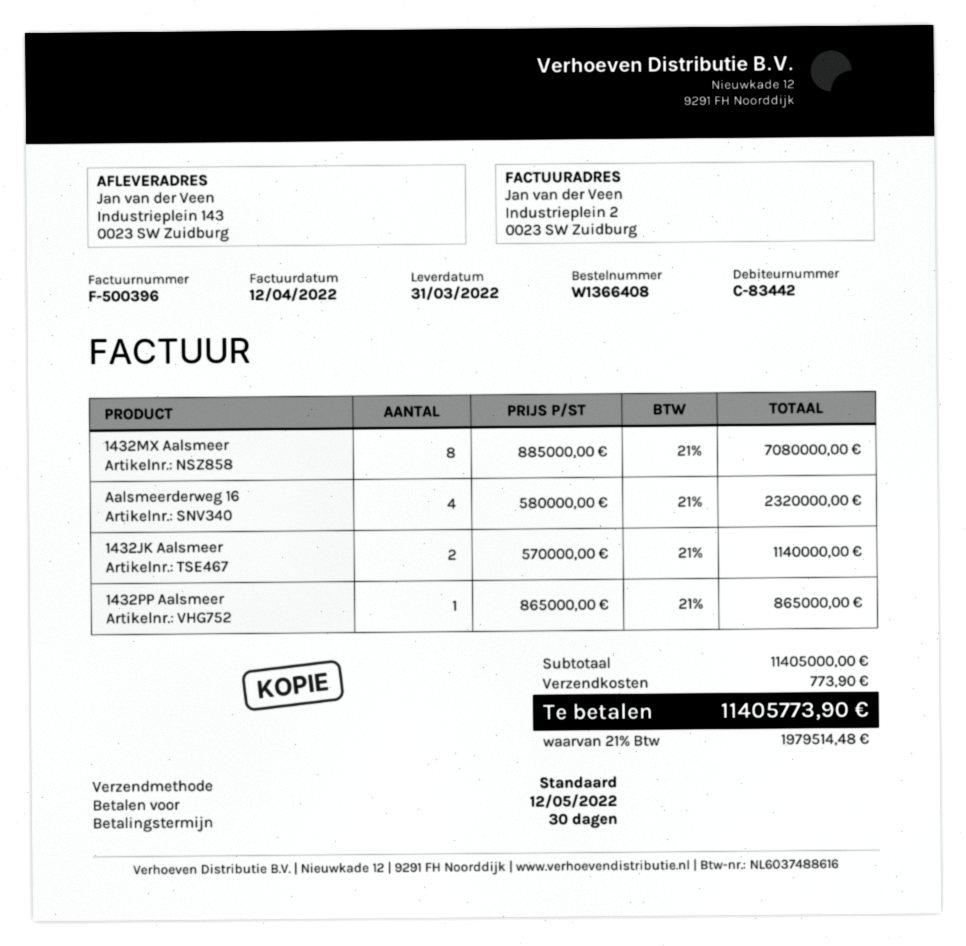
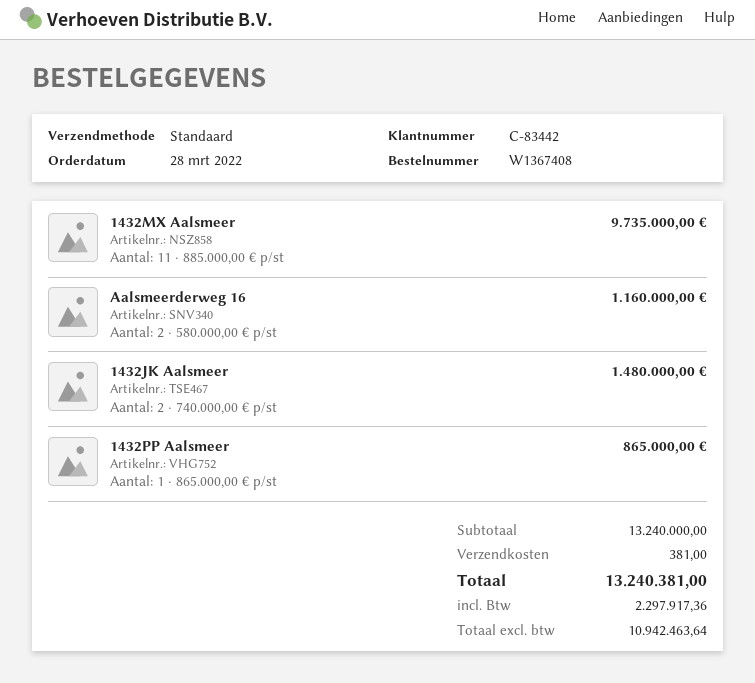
order number: W1366408 -> W1367408
1432MX Aalsmeer: 8 x 885000.00 = 7080000.00 -> 11 x 885000.00 = 9735000.00
Aalsmeerderweg 16: 4 x 580000.00 = 2320000.00 -> 2 x 580000.00 = 1160000.00
1432JK Aalsmeer: 2 x 570000.00 = 1140000.00 -> 2 x 740000.00 = 1480000.00
subtotal: 11405000.00 -> 13240000.00
shipping: 773.90 -> 381.00
tax: 1979514.48 -> 2297917.36
total: 11405773.90 -> 13240381.00

